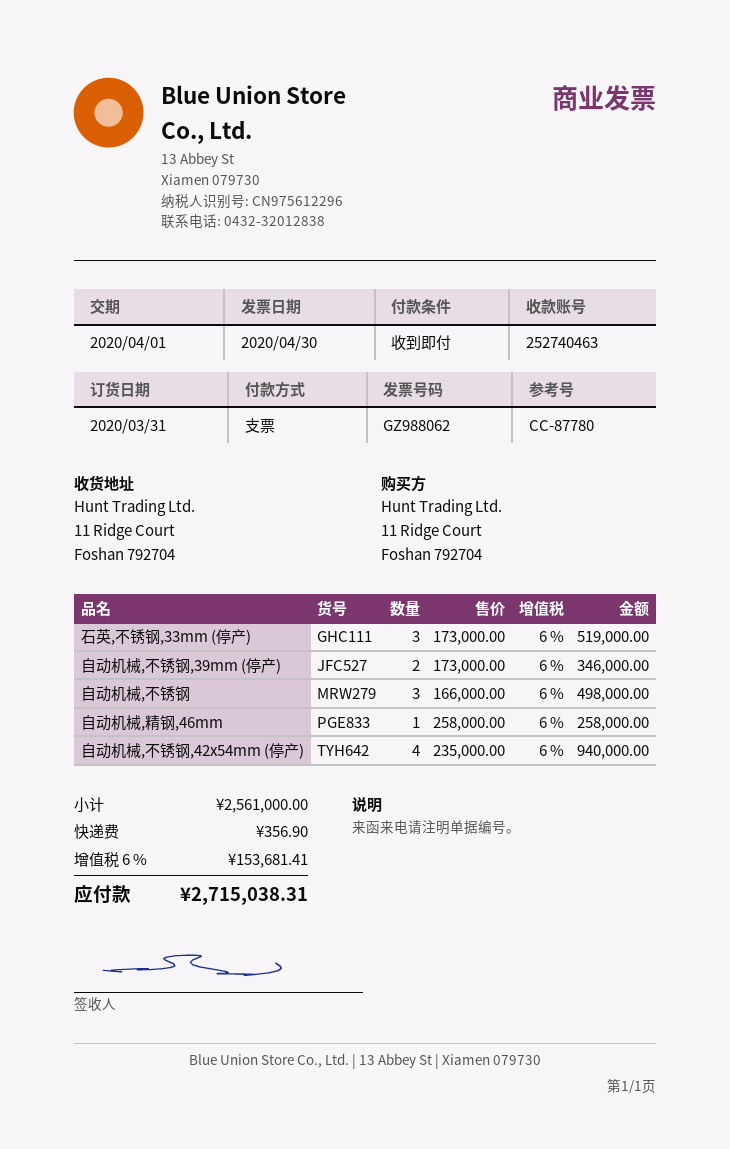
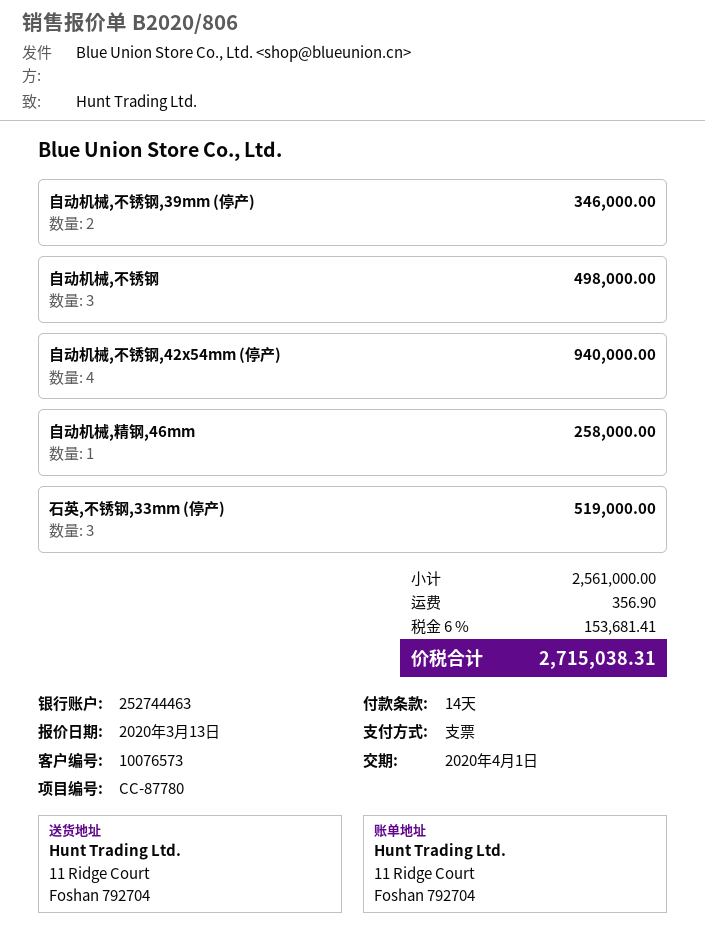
payment terms: on receipt -> 14 days
bank account: 252740463 -> 252744463

